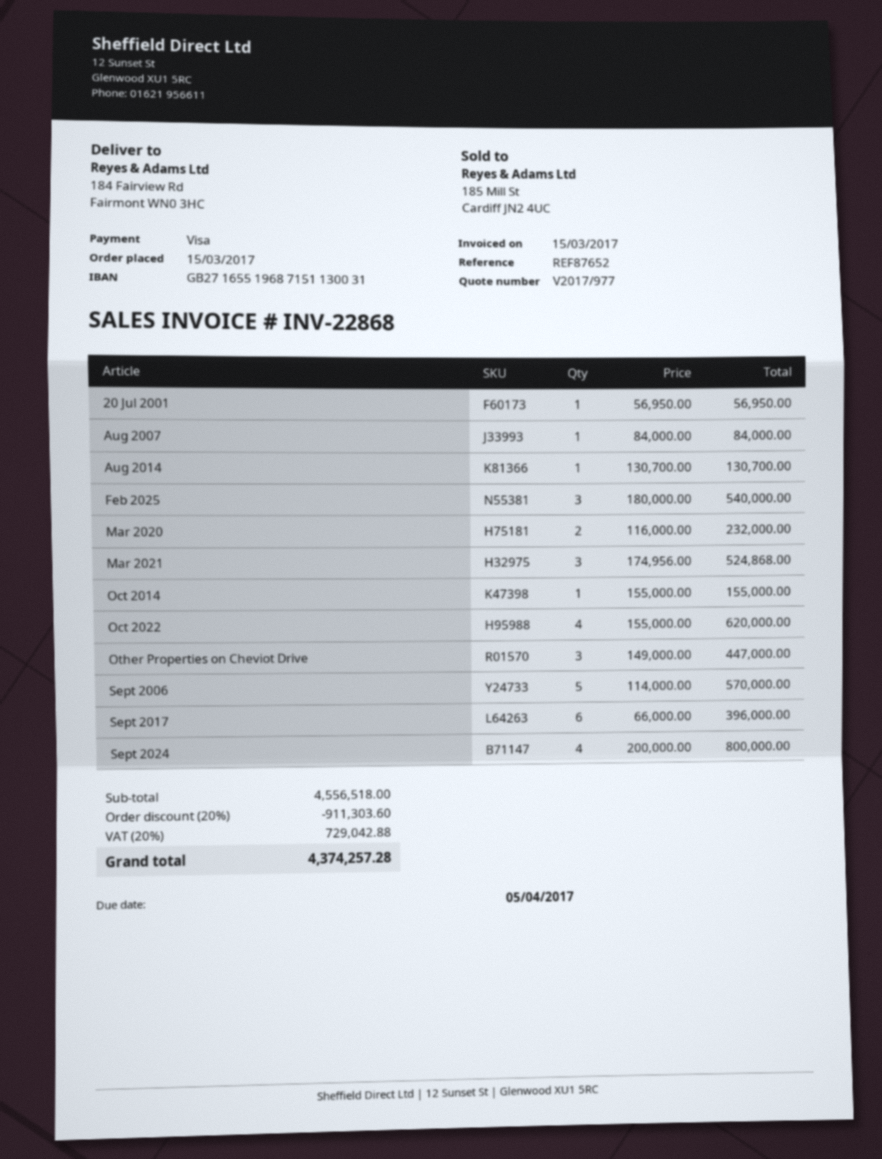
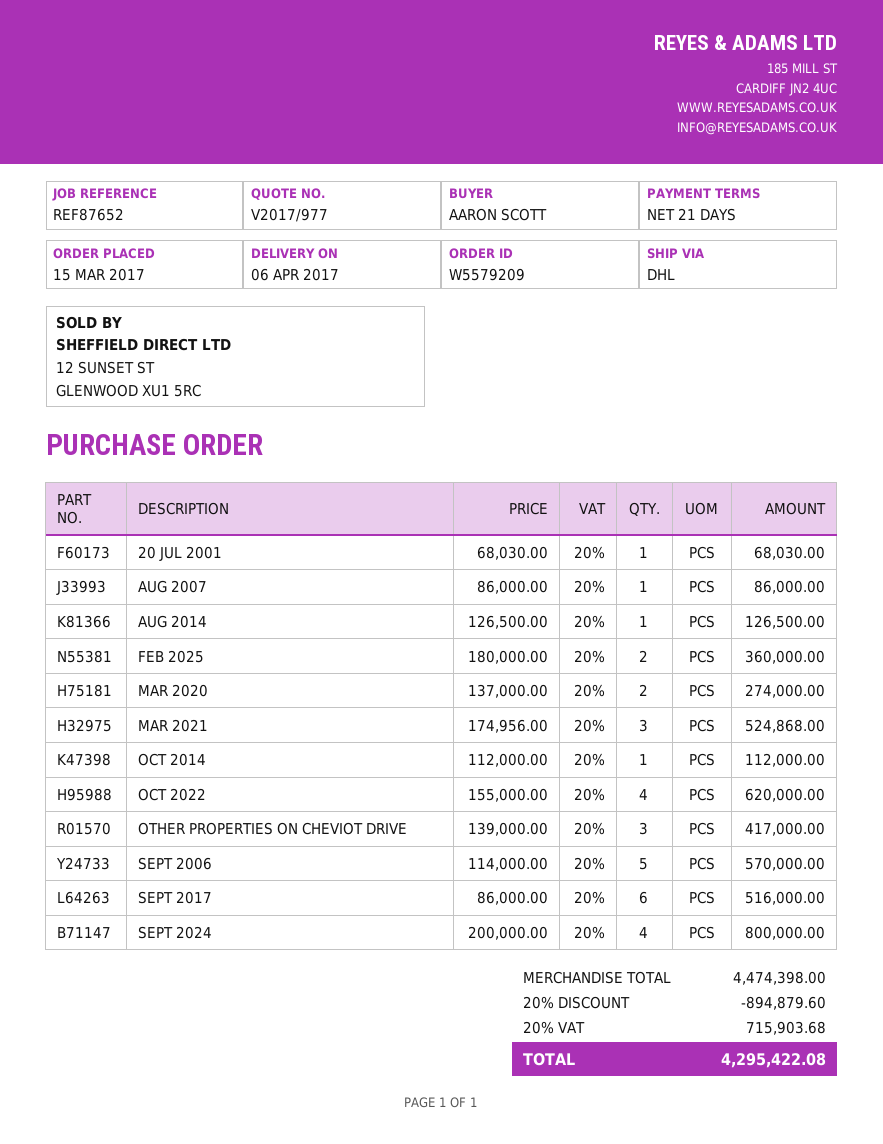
20 Jul 2001: 1 x 56950.00 = 56950.00 -> 1 x 68030.00 = 68030.00
Aug 2007: 1 x 84000.00 = 84000.00 -> 1 x 86000.00 = 86000.00
Aug 2014: 1 x 130700.00 = 130700.00 -> 1 x 126500.00 = 126500.00
Feb 2025: 3 x 180000.00 = 540000.00 -> 2 x 180000.00 = 360000.00
Mar 2020: 2 x 116000.00 = 232000.00 -> 2 x 137000.00 = 274000.00
Oct 2014: 1 x 155000.00 = 155000.00 -> 1 x 112000.00 = 112000.00
Other Properties on Cheviot Drive: 3 x 149000.00 = 447000.00 -> 3 x 139000.00 = 417000.00
Sept 2017: 6 x 66000.00 = 396000.00 -> 6 x 86000.00 = 516000.00
subtotal: 4556518.00 -> 4474398.00
discount: 20% = 911303.60 -> 20% = 894879.60
tax: 20% = 729042.88 -> 20% = 715903.68
total: 4374257.28 -> 4295422.08

